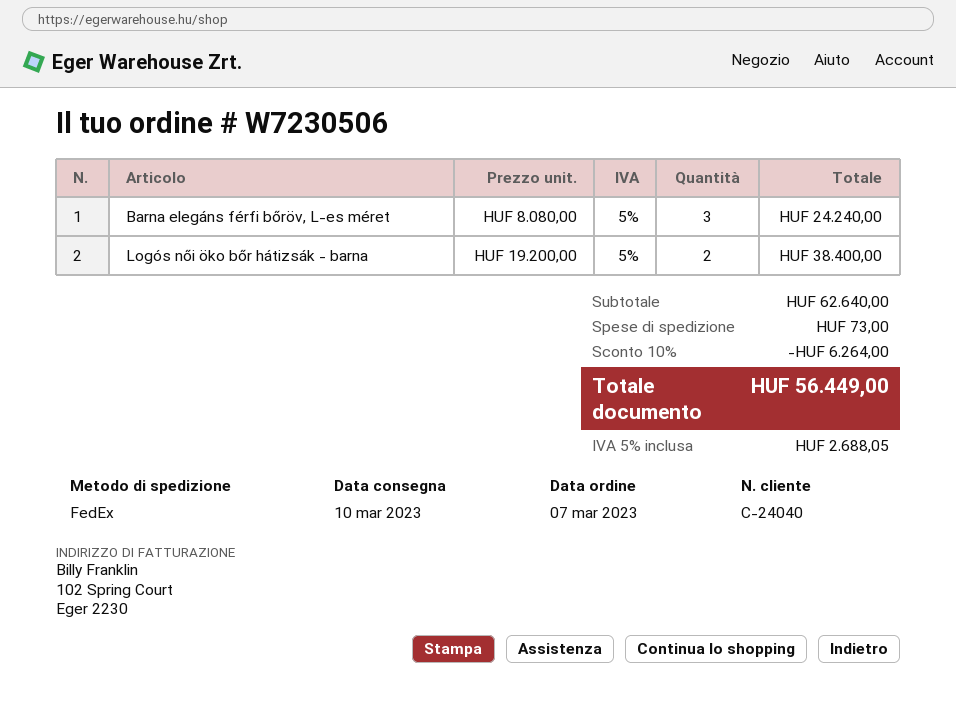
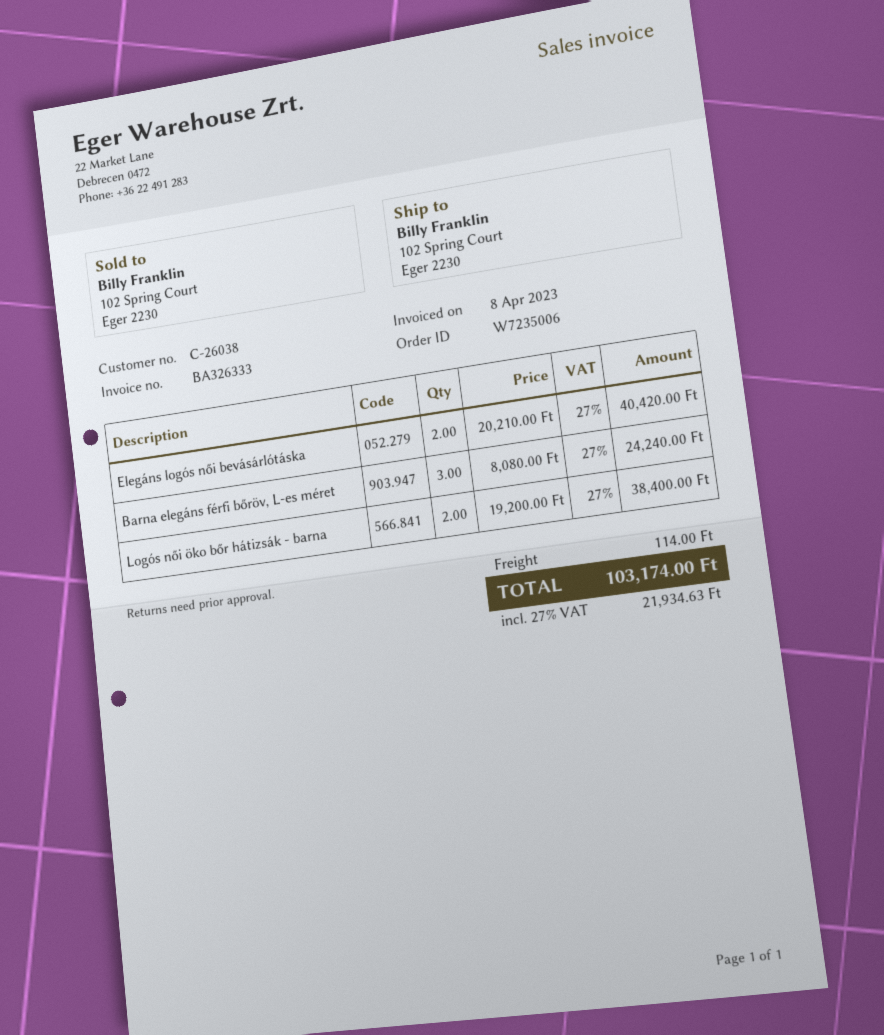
order number: W7230506 -> W7235006
customer number: C-24040 -> C-26038
Elegáns logós női bevásárlótáska: none -> 2 x 20210.00 = 40420.00
discount: 10% = 6264.00 -> none
shipping: 73.00 -> 114.00
tax: 5% = 2688.05 -> 27% = 21934.63
total: 56449.00 -> 103174.00

